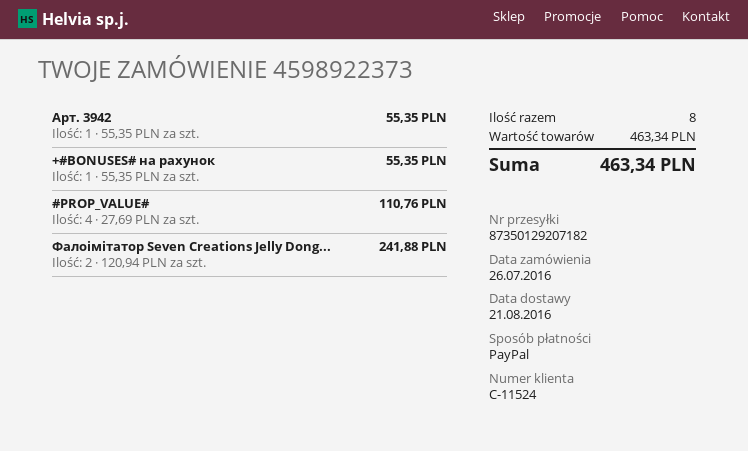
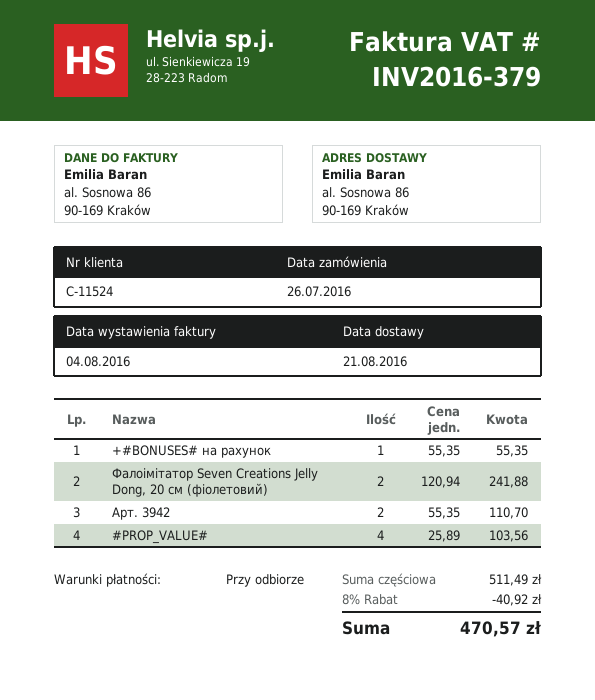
Арт. 3942: 1 x 55.35 = 55.35 -> 2 x 55.35 = 110.70
#PROP_VALUE#: 4 x 27.69 = 110.76 -> 4 x 25.89 = 103.56
subtotal: 463.34 -> 511.49
discount: none -> 8% = 40.92
total: 463.34 -> 470.57

